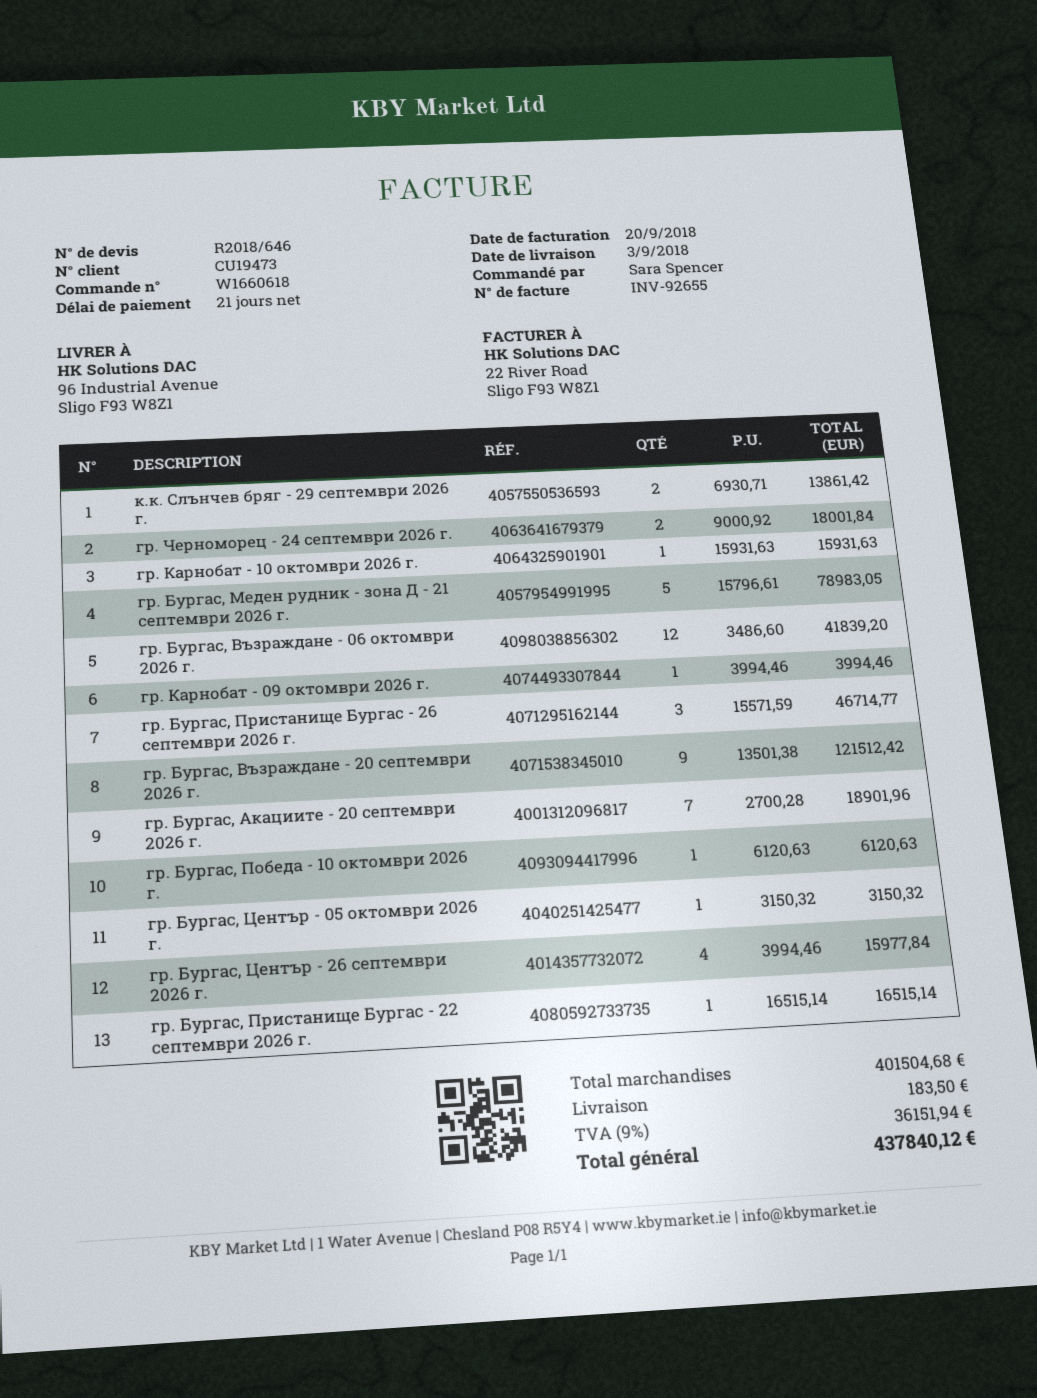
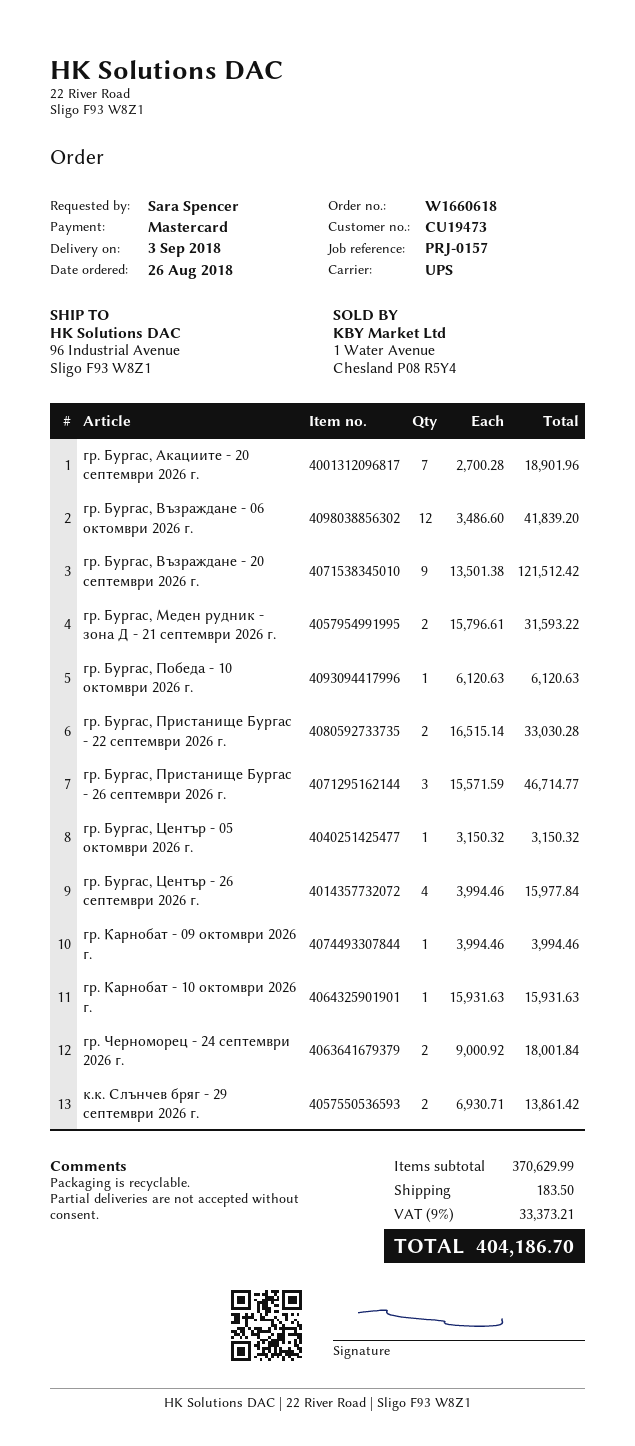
гр. Бургас, Меден рудник - зона Д - 21 септември 2026 г.: 5 x 15796.61 = 78983.05 -> 2 x 15796.61 = 31593.22
гр. Бургас, Пристанище Бургас - 22 септември 2026 г.: 1 x 16515.14 = 16515.14 -> 2 x 16515.14 = 33030.28
subtotal: 401504.68 -> 370629.99
tax: 9% = 36151.94 -> 9% = 33373.21
total: 437840.12 -> 404186.70

